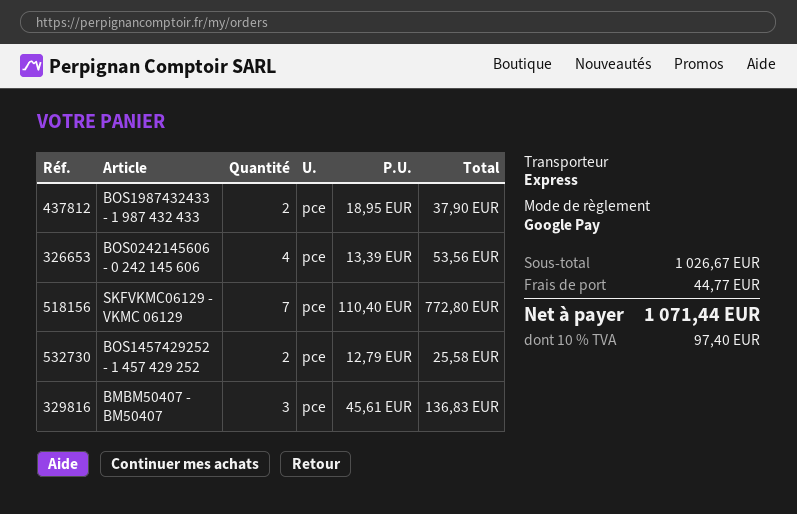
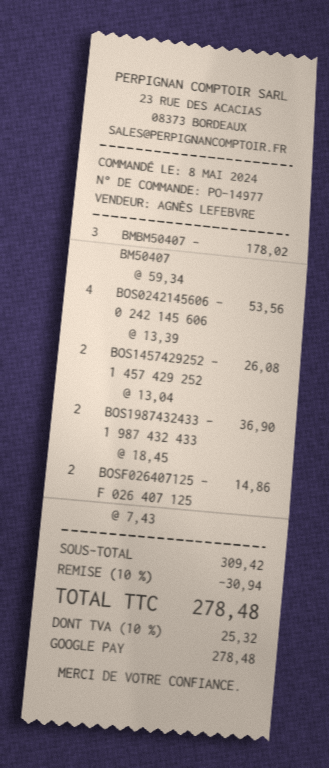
BOS1987432433 - 1 987 432 433: 2 x 18.95 = 37.90 -> 2 x 18.45 = 36.90
SKFVKMC06129 - VKMC 06129: 7 x 110.40 = 772.80 -> none
BOS1457429252 - 1 457 429 252: 2 x 12.79 = 25.58 -> 2 x 13.04 = 26.08
BMBM50407 - BM50407: 3 x 45.61 = 136.83 -> 3 x 59.34 = 178.02
BOSF026407125 - F 026 407 125: none -> 2 x 7.43 = 14.86
subtotal: 1026.67 -> 309.42
discount: none -> 10% = 30.94
shipping: 44.77 -> none
tax: 10% = 97.40 -> 10% = 25.32
total: 1071.44 -> 278.48

